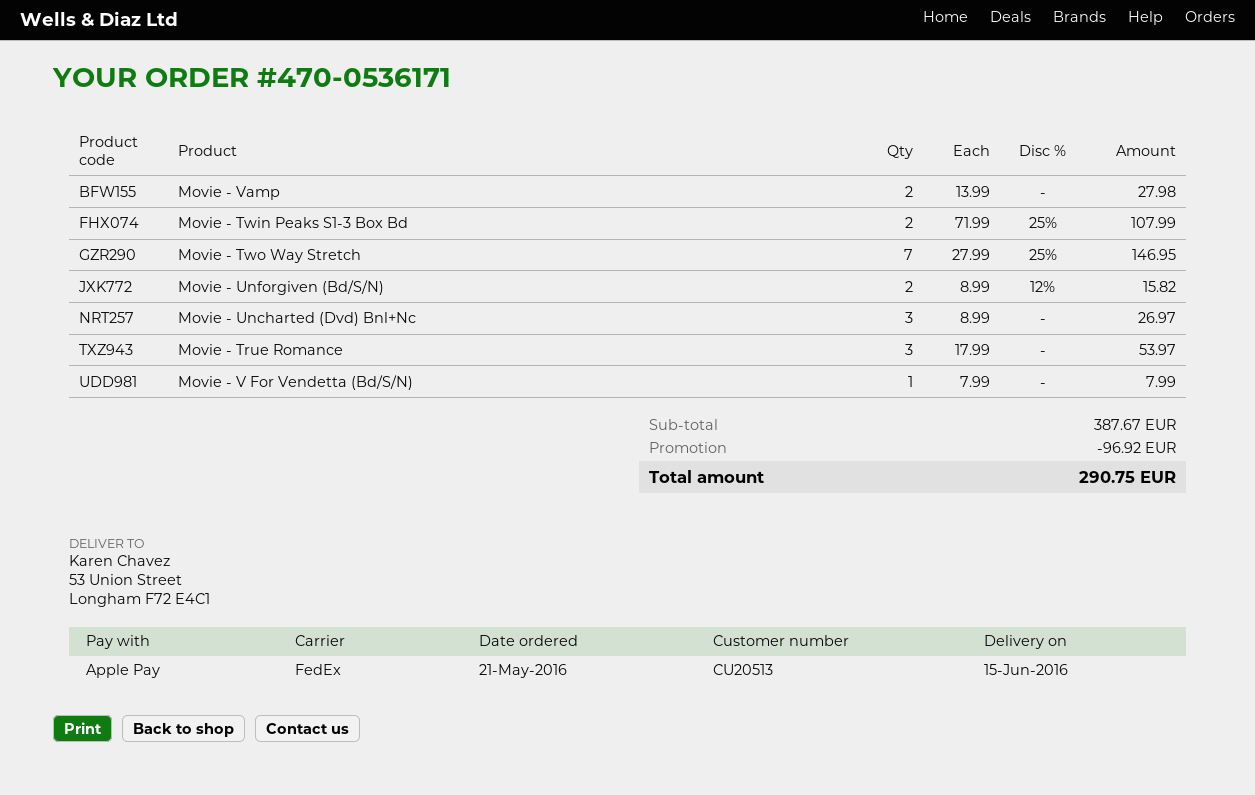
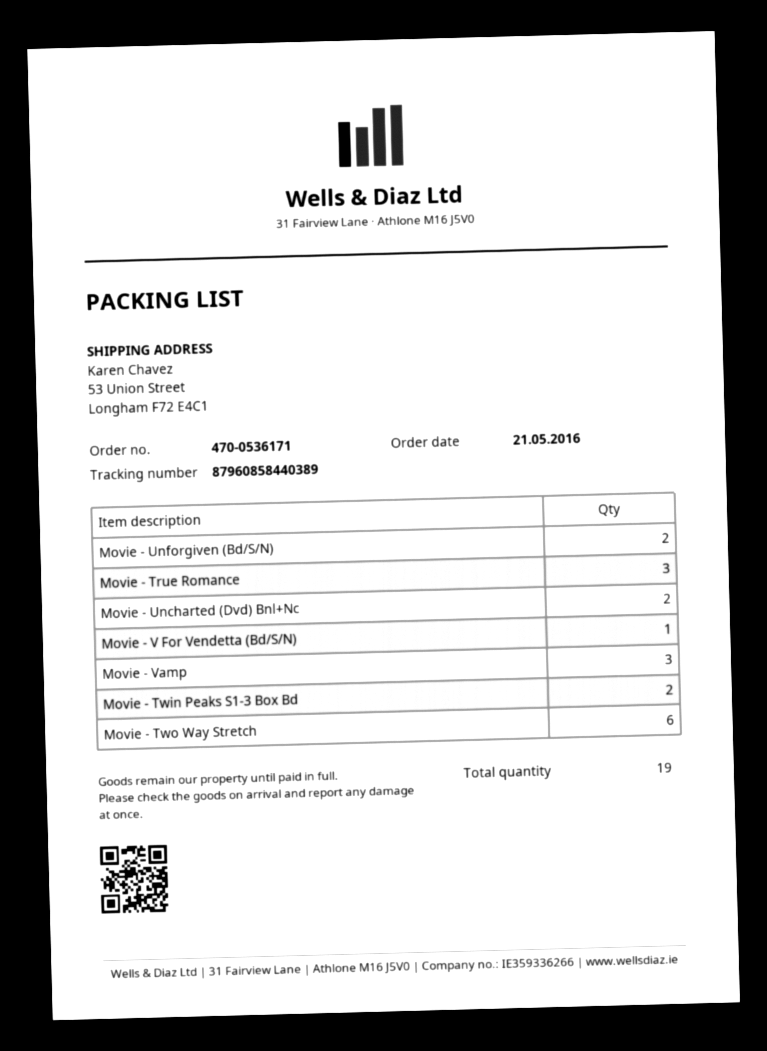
Movie - Vamp: 2 -> 3
Movie - Two Way Stretch: 7 -> 6
Movie - Uncharted (Dvd) Bnl+Nc: 3 -> 2

